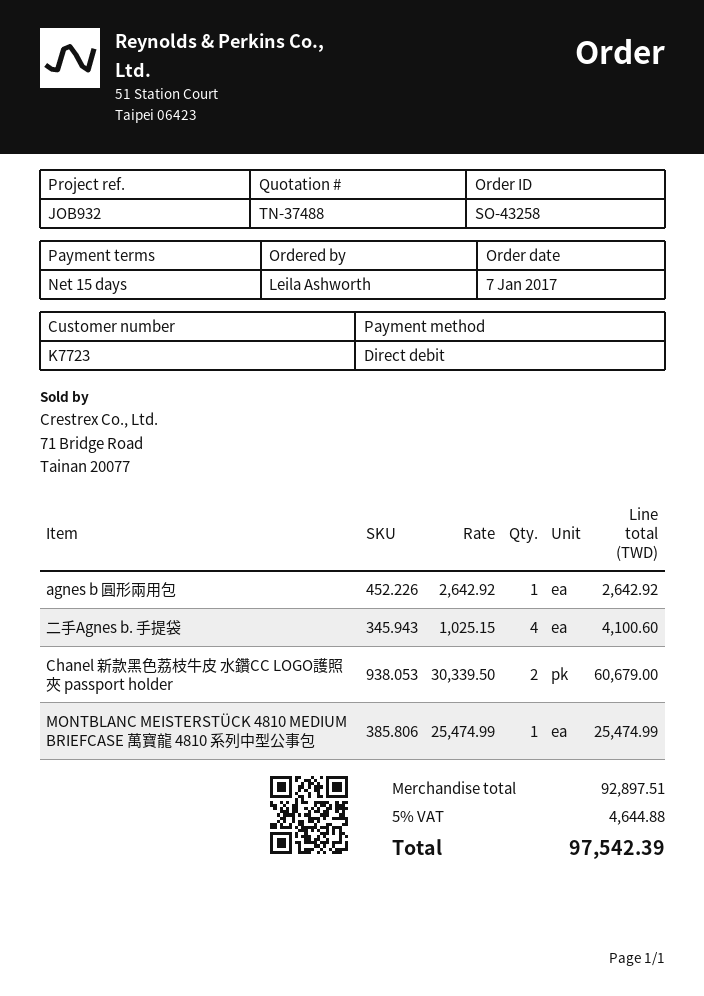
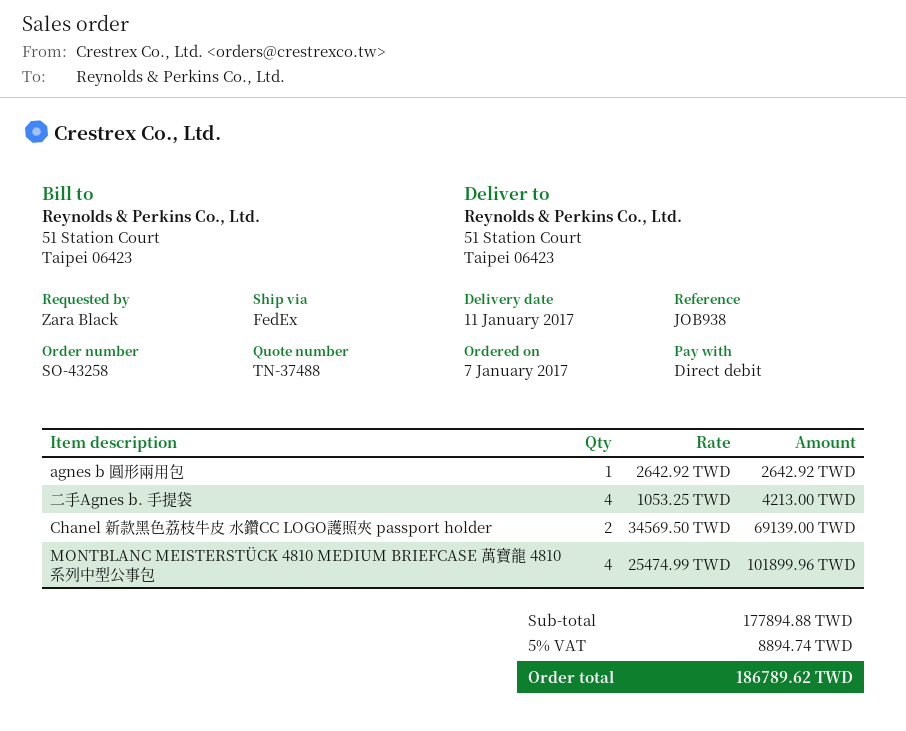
reference: JOB932 -> JOB938
ordered by: Leila Ashworth -> Zara Black
二手Agnes b. 手提袋: 4 x 1025.15 = 4100.60 -> 4 x 1053.25 = 4213.00
Chanel 新款黑色荔枝牛皮 水鑽CC LOGO護照夾 passport holder: 2 x 30339.50 = 60679.00 -> 2 x 34569.50 = 69139.00
MONTBLANC MEISTERSTÜCK 4810 MEDIUM BRIEFCASE 萬寶龍 4810 系列中型公事包: 1 x 25474.99 = 25474.99 -> 4 x 25474.99 = 101899.96
subtotal: 92897.51 -> 177894.88
tax: 5% = 4644.88 -> 5% = 8894.74
total: 97542.39 -> 186789.62

